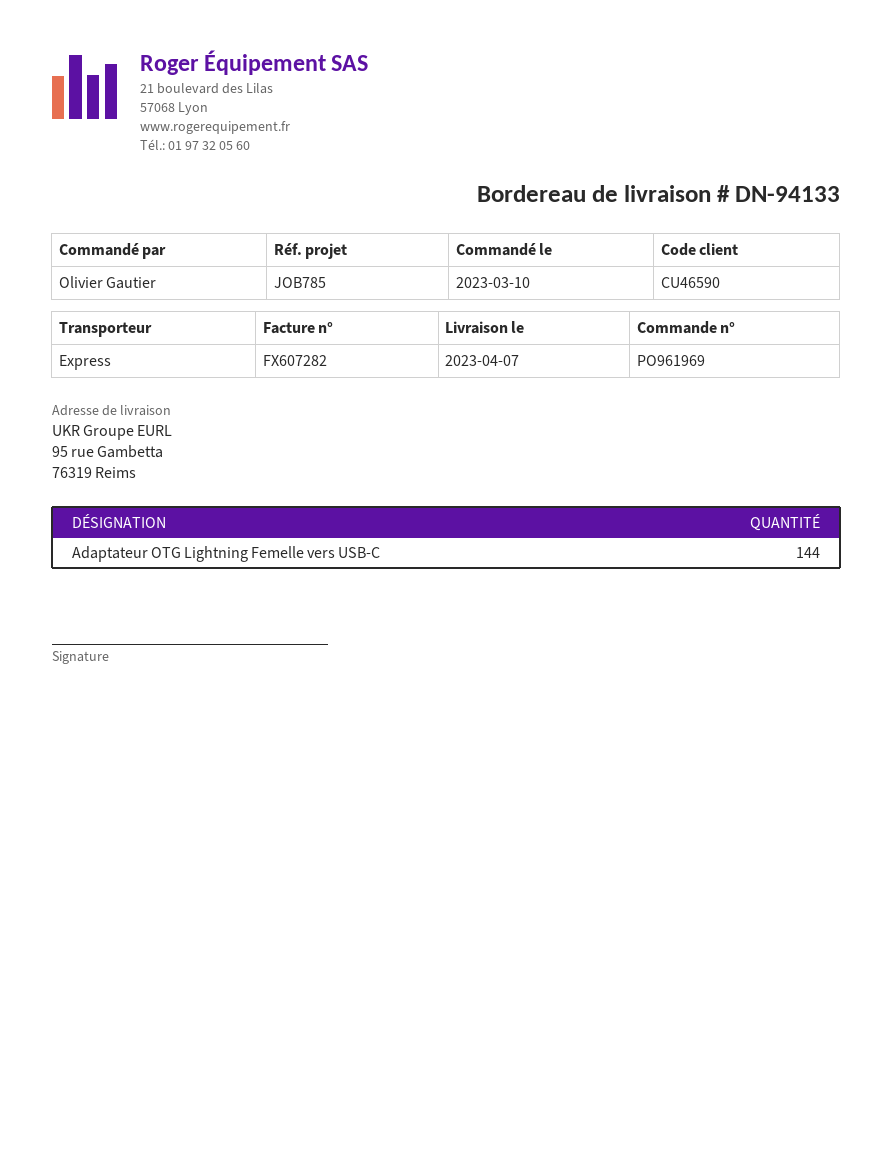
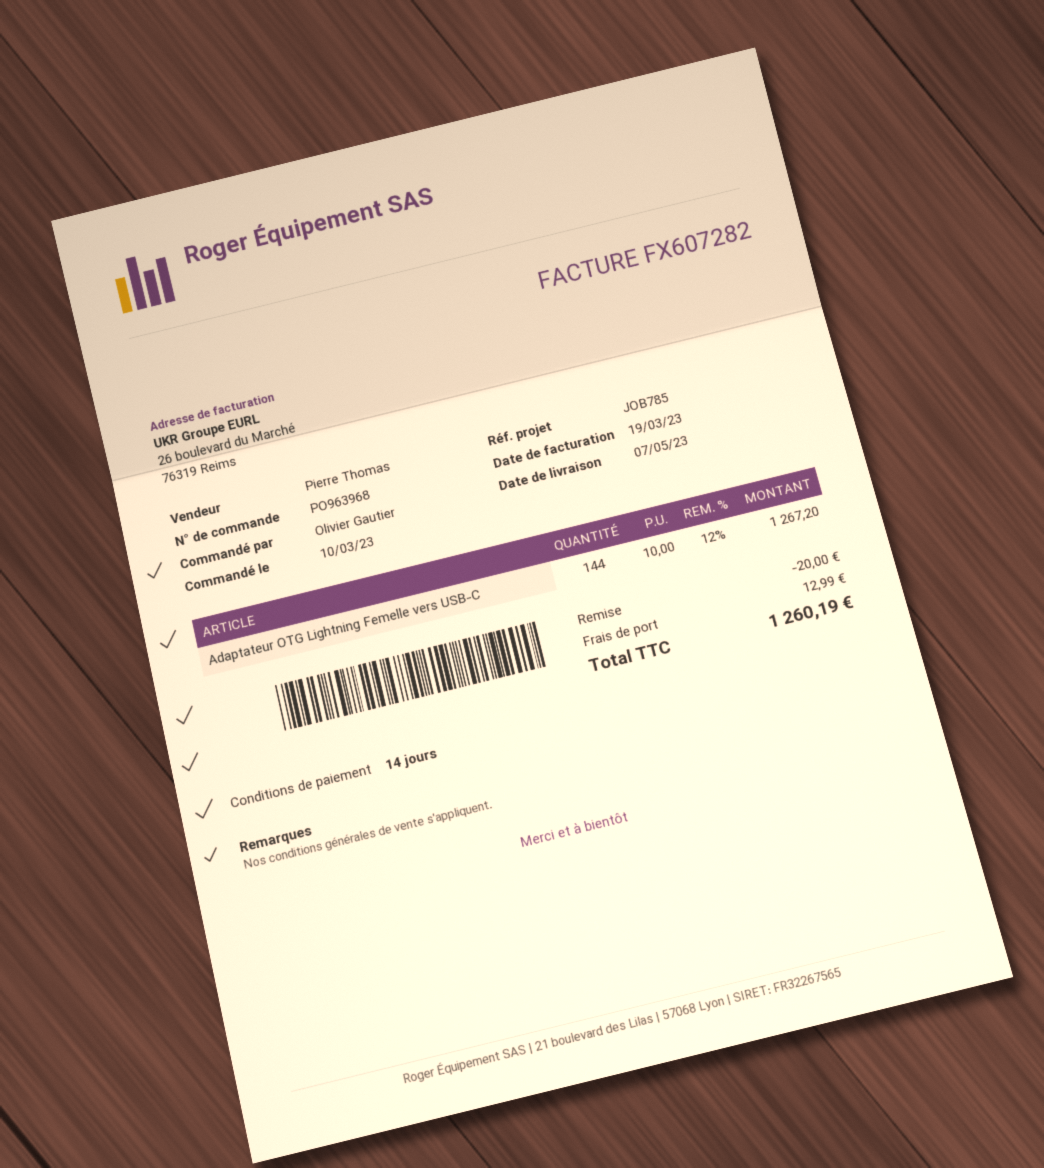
order number: PO961969 -> PO963968
delivery date: 2023-04-07 -> 2023-05-07

